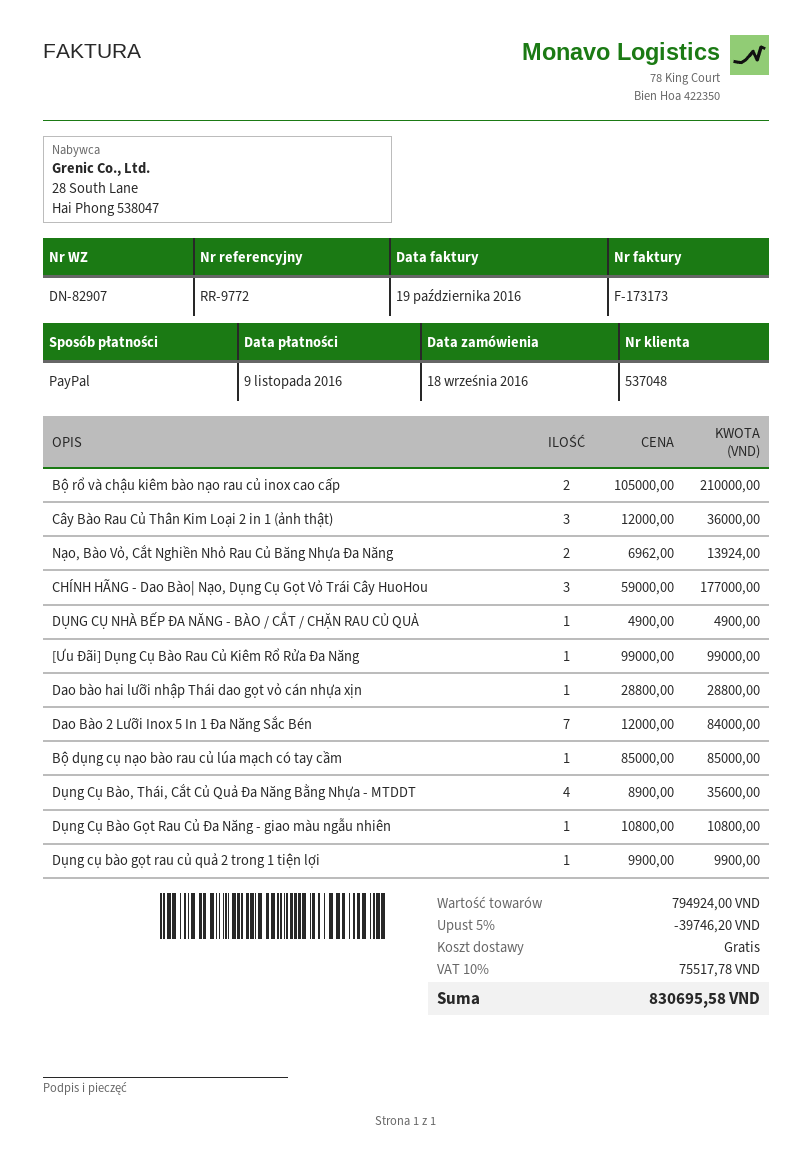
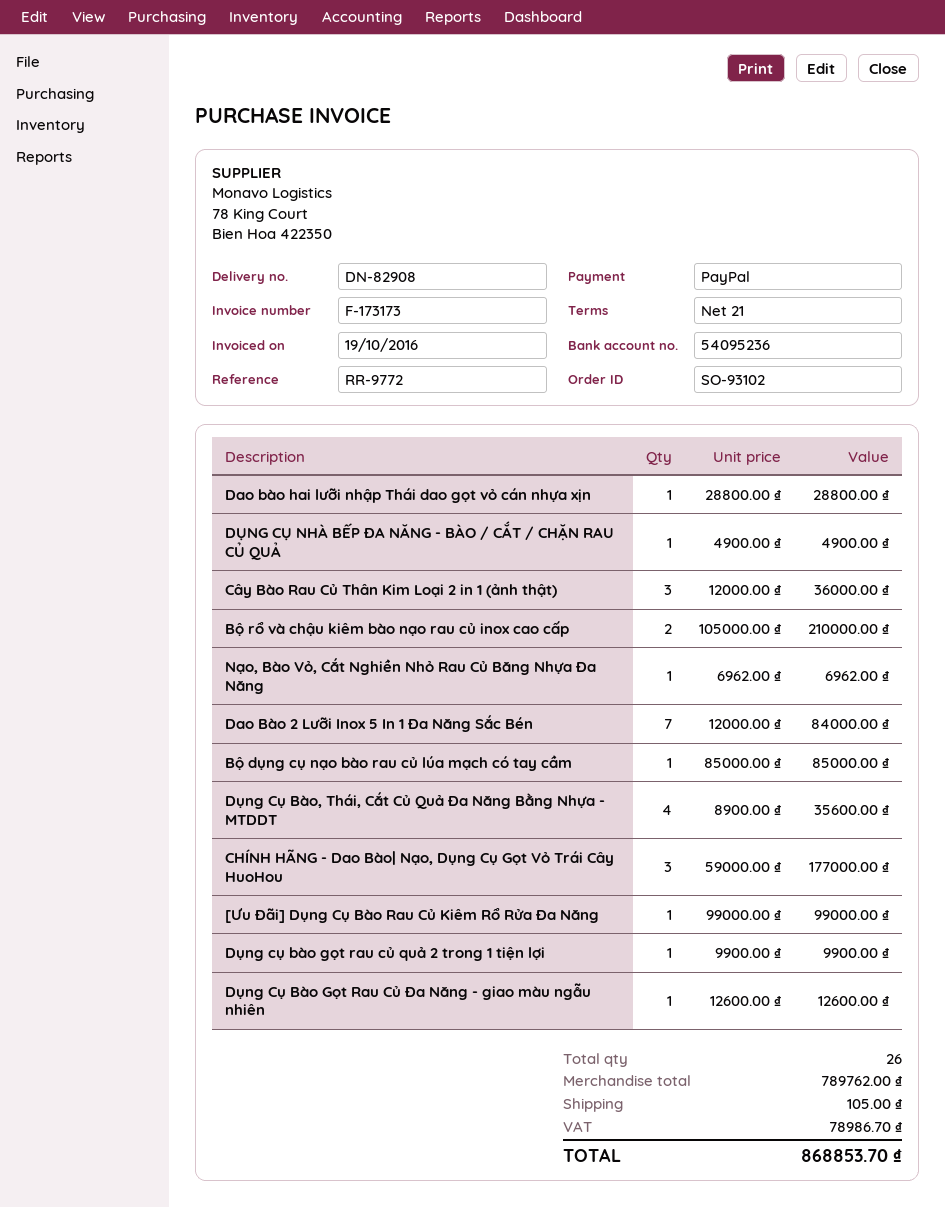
delivery note number: DN-82907 -> DN-82908
Nạo, Bào Vỏ, Cắt Nghiền Nhỏ Rau Củ Băng Nhựa Đa Năng: 2 x 6962.00 = 13924.00 -> 1 x 6962.00 = 6962.00
Dụng Cụ Bào Gọt Rau Củ Đa Năng - giao màu ngẫu nhiên: 1 x 10800.00 = 10800.00 -> 1 x 12600.00 = 12600.00
subtotal: 794924.00 -> 789762.00
discount: 5% = 39746.20 -> none
shipping: 0.00 -> 105.00
tax: 75517.78 -> 78986.70
total: 830695.58 -> 868853.70

